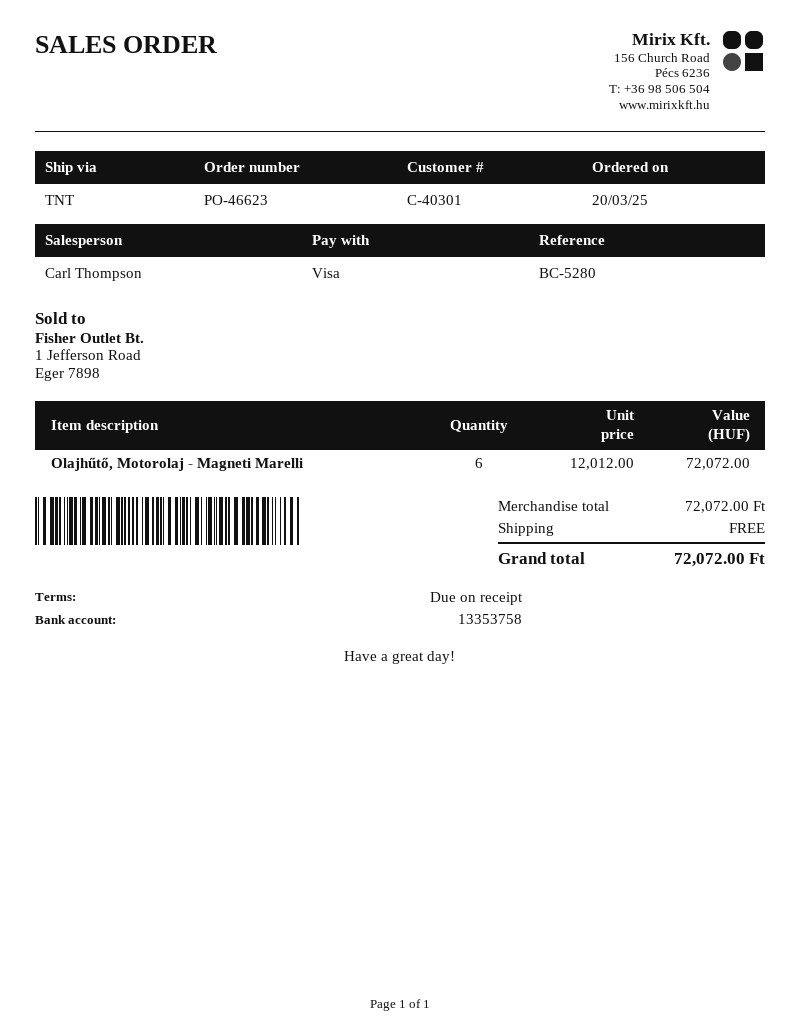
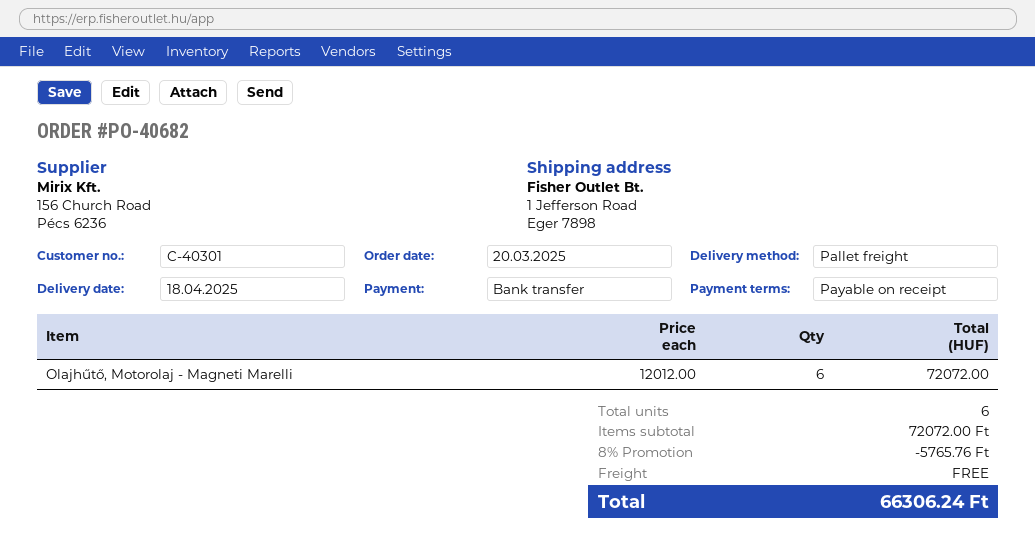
order number: PO-46623 -> PO-40682
payment method: Visa -> bank transfer
shipping method: TNT -> pallet freight
discount: none -> 8% = 5765.76
total: 72072.00 -> 66306.24

